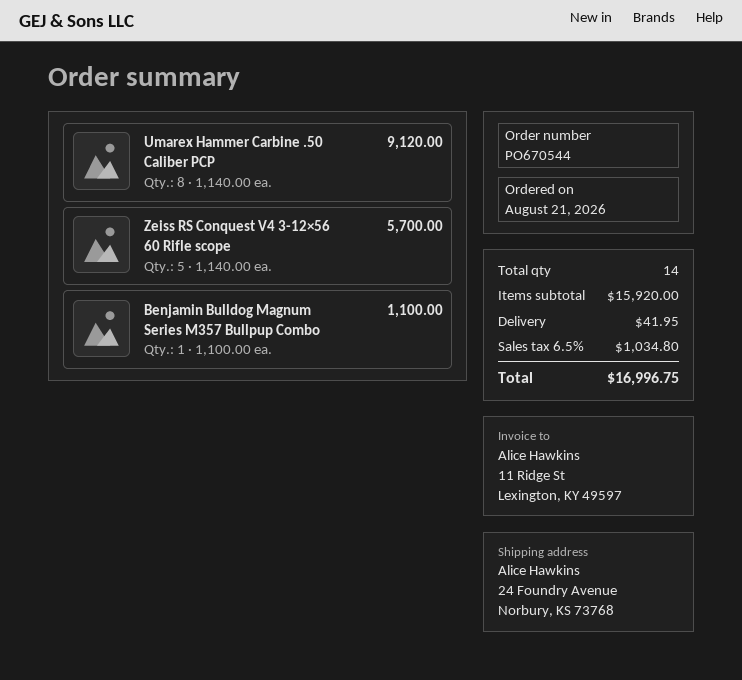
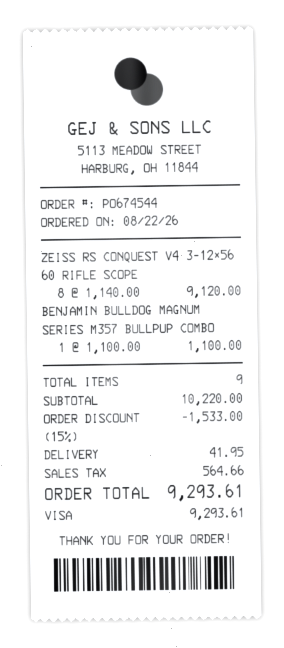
order number: PO670544 -> PO674544
order date: 2026-08-21 -> 2026-08-22
Umarex Hammer Carbine .50 Caliber PCP: 8 x 1140.00 = 9120.00 -> none
Zeiss RS Conquest V4 3-12×56 60 Rifle scope: 5 x 1140.00 = 5700.00 -> 8 x 1140.00 = 9120.00
total quantity: 14 -> 9
subtotal: 15920.00 -> 10220.00
discount: none -> 15% = 1533.00
tax: 1034.80 -> 564.66
total: 16996.75 -> 9293.61

